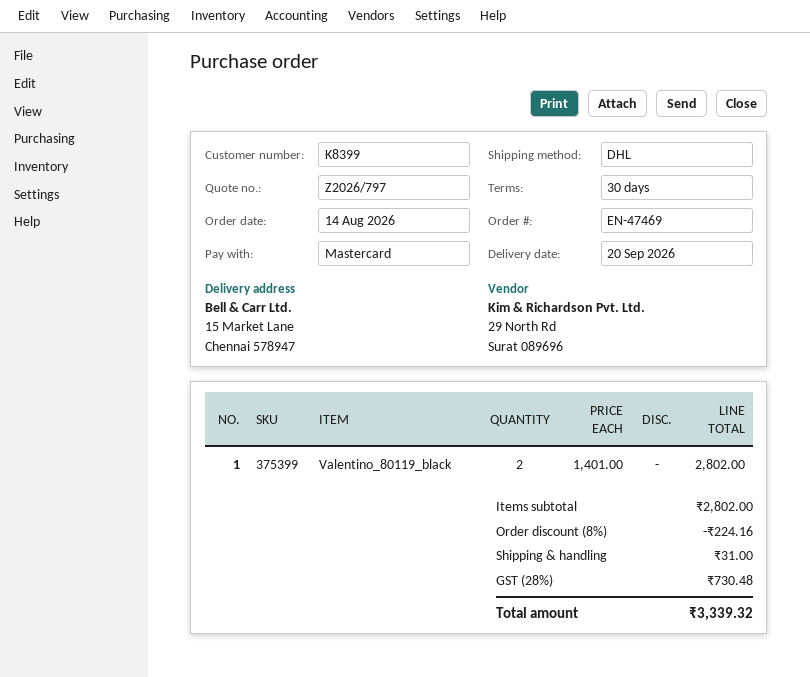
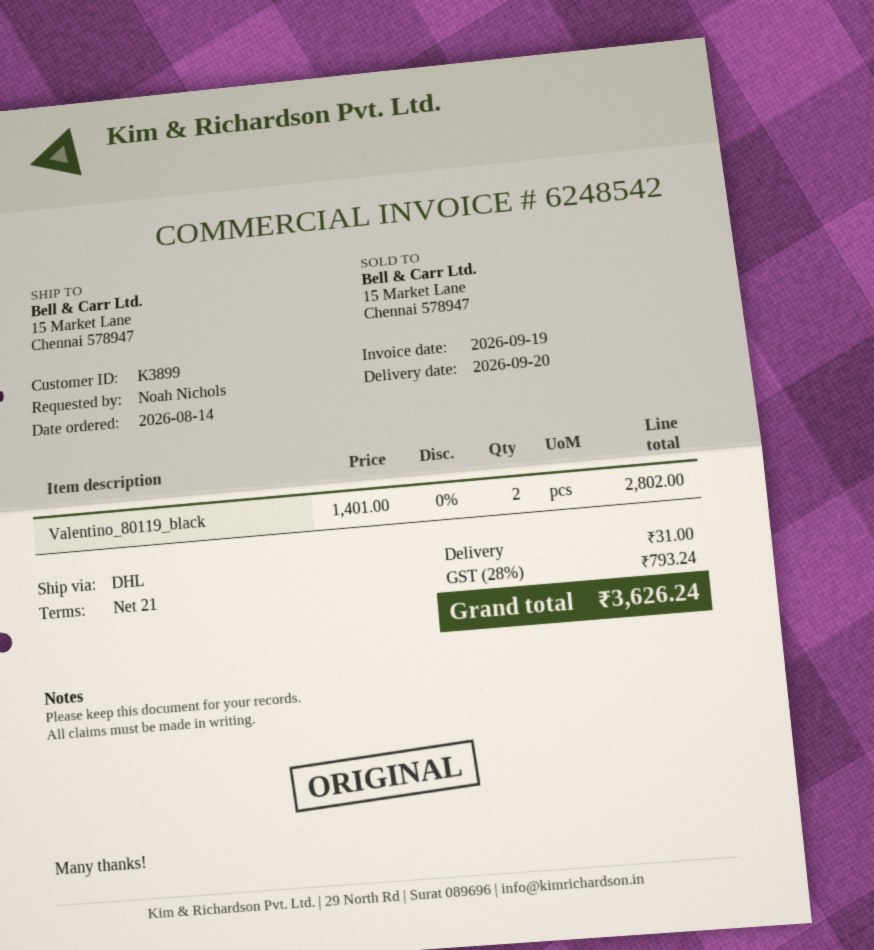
payment terms: 30 days -> 21 days
customer number: K8399 -> K3899
discount: 8% = 224.16 -> none
tax: 28% = 730.48 -> 28% = 793.24
total: 3339.32 -> 3626.24

